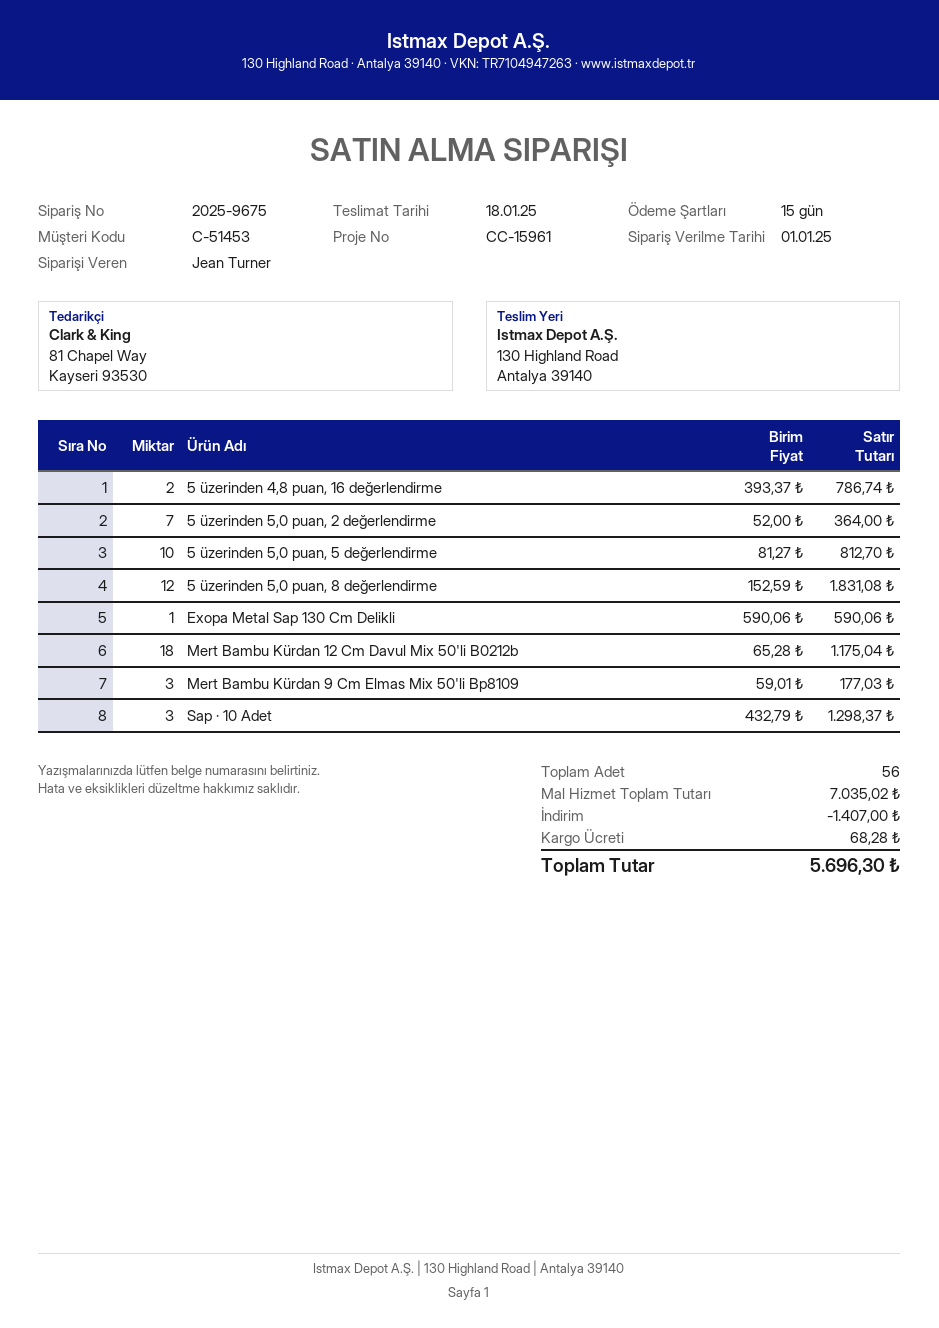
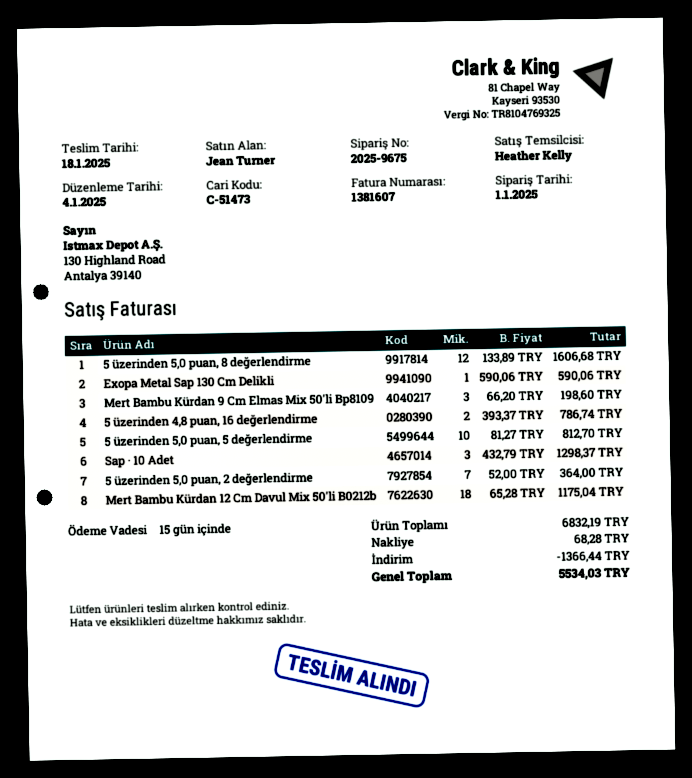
customer number: C-51453 -> C-51473
5 üzerinden 5,0 puan, 8 değerlendirme: 12 x 152.59 = 1831.08 -> 12 x 133.89 = 1606.68
Mert Bambu Kürdan 9 Cm Elmas Mix 50'li Bp8109: 3 x 59.01 = 177.03 -> 3 x 66.20 = 198.60
subtotal: 7035.02 -> 6832.19
discount: 1407.00 -> 1366.44
total: 5696.30 -> 5534.03

